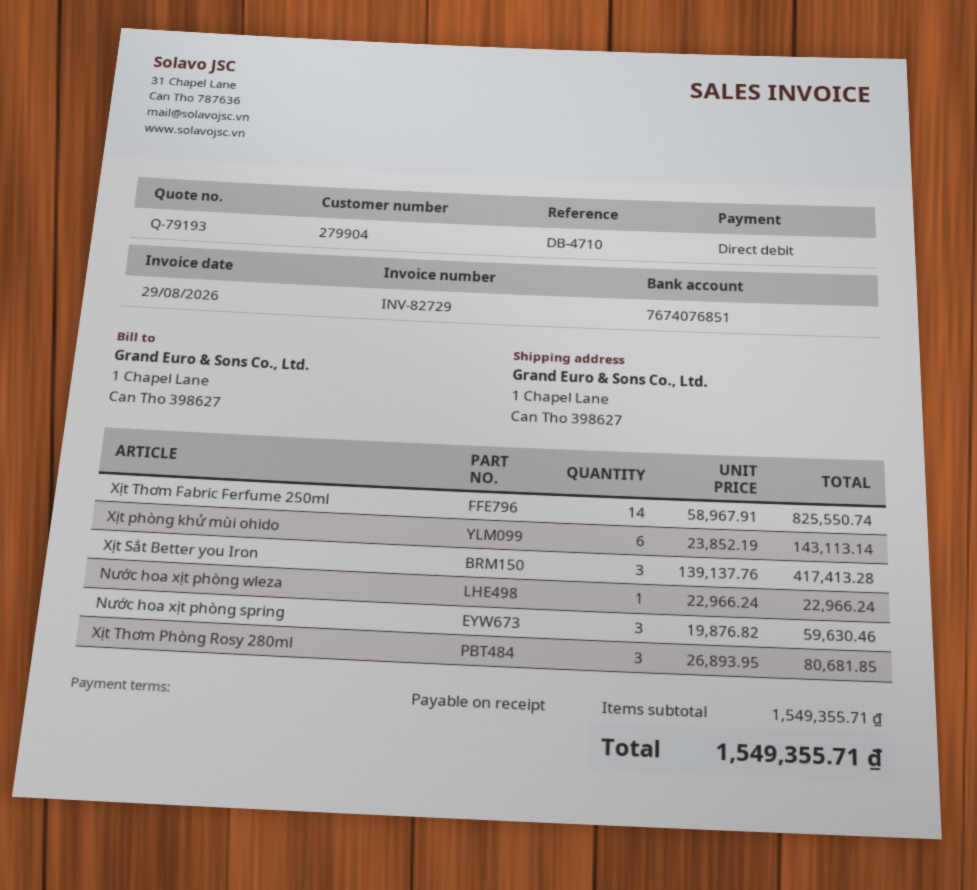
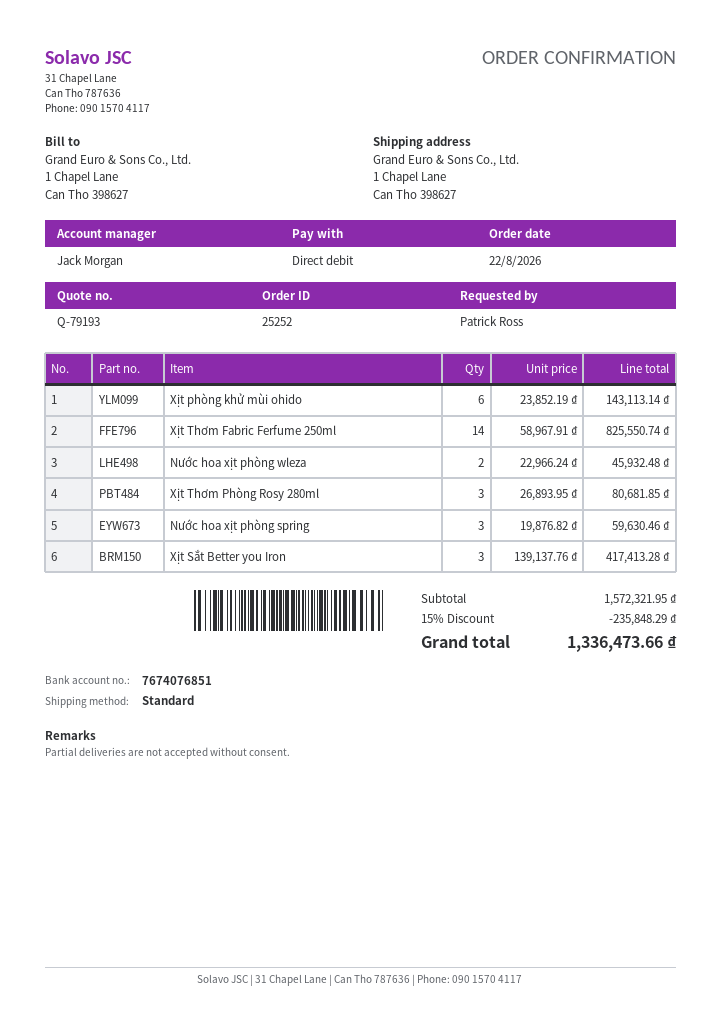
Nước hoa xịt phòng wleza: 1 x 22966.24 = 22966.24 -> 2 x 22966.24 = 45932.48
subtotal: 1549355.71 -> 1572321.95
discount: none -> 15% = 235848.29
total: 1549355.71 -> 1336473.66

